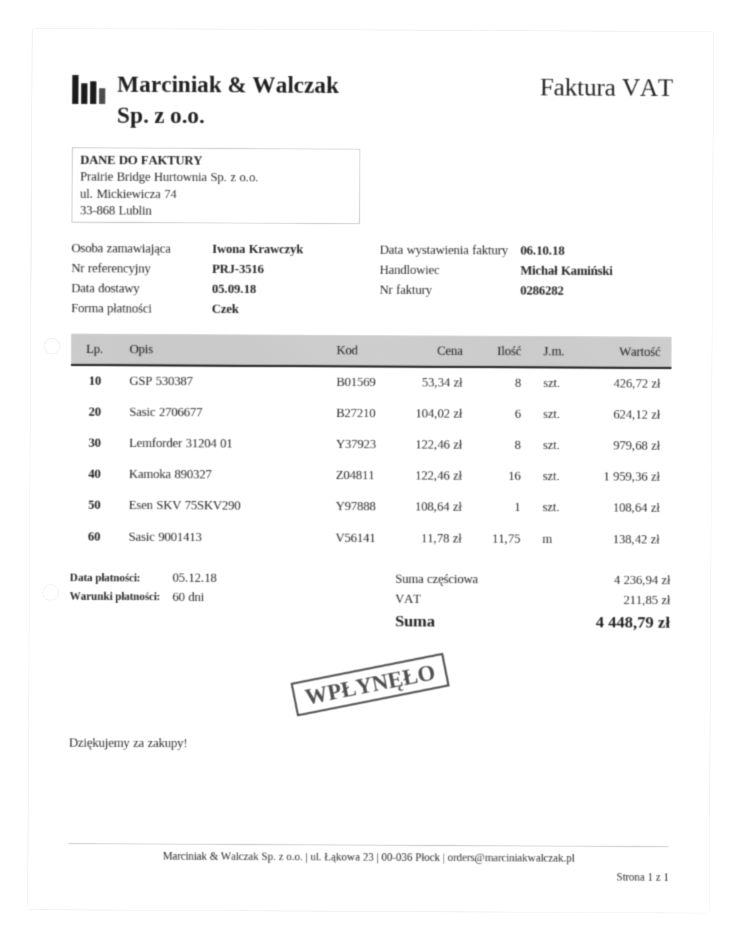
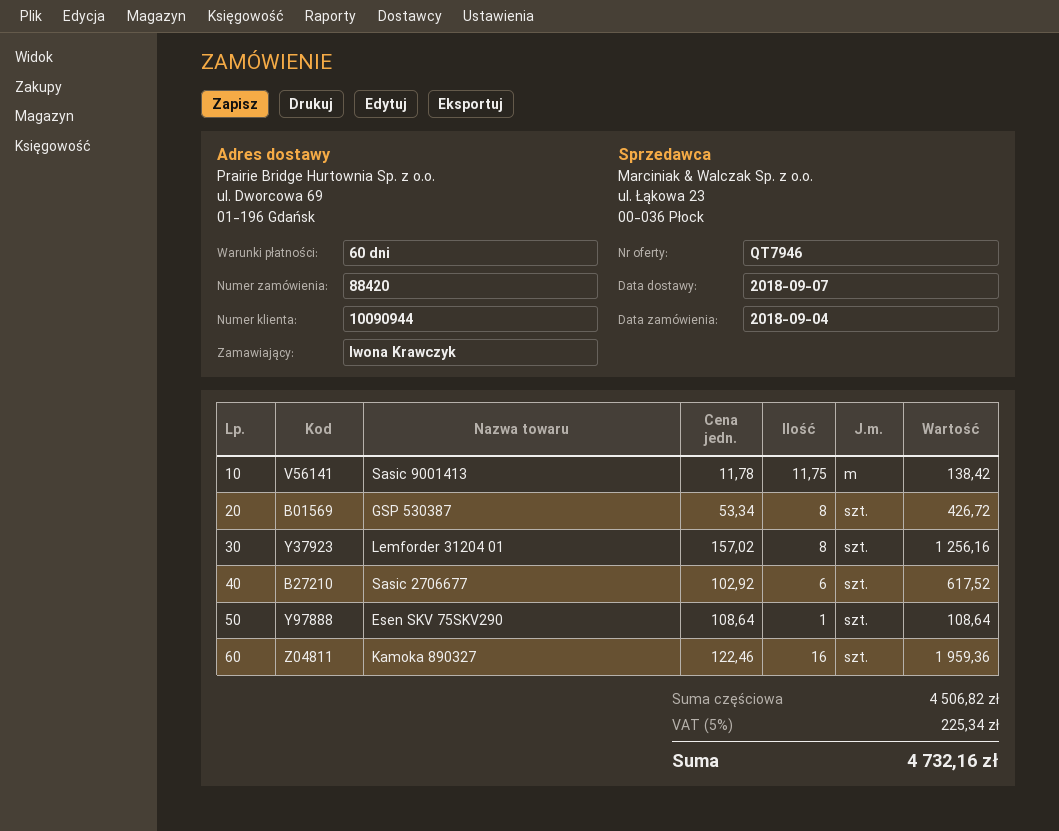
delivery date: 2018-09-05 -> 2018-09-07
Sasic 2706677: 6 x 104.02 = 624.12 -> 6 x 102.92 = 617.52
Lemforder 31204 01: 8 x 122.46 = 979.68 -> 8 x 157.02 = 1256.16
subtotal: 4236.94 -> 4506.82
tax: 211.85 -> 225.34
total: 4448.79 -> 4732.16

